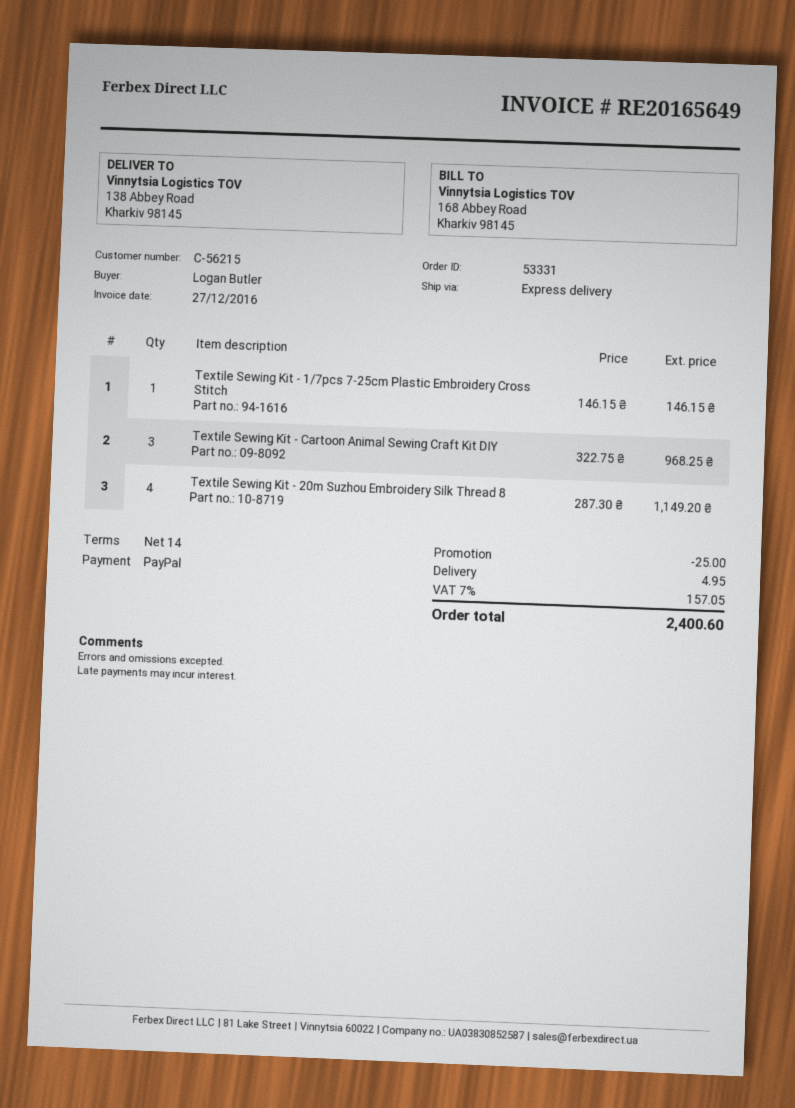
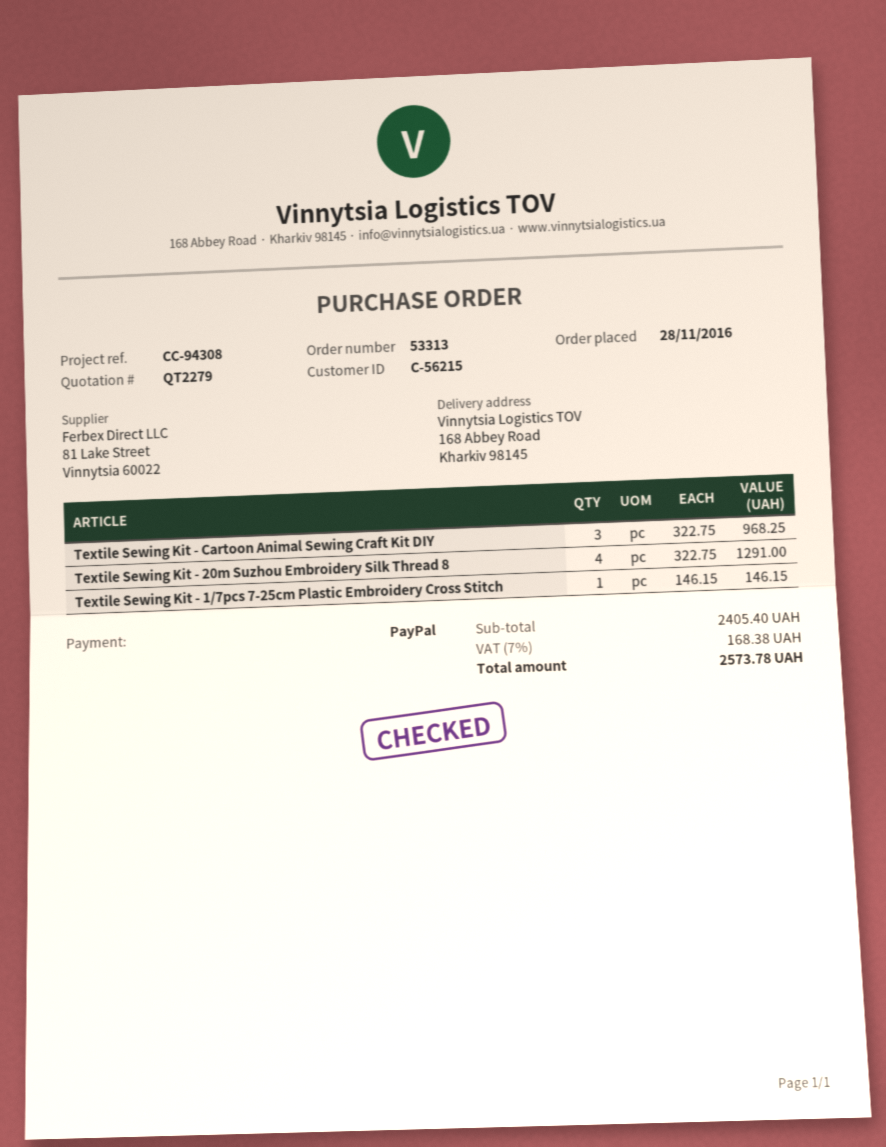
order number: 53331 -> 53313
ship to: 138 Abbey Road, Kharkiv 98145 -> 168 Abbey Road, Kharkiv 98145
Textile Sewing Kit - 20m Suzhou Embroidery Silk Thread 8: 4 x 287.30 = 1149.20 -> 4 x 322.75 = 1291.00
discount: 25.00 -> none
shipping: 4.95 -> none
tax: 7% = 157.05 -> 7% = 168.38
total: 2400.60 -> 2573.78

